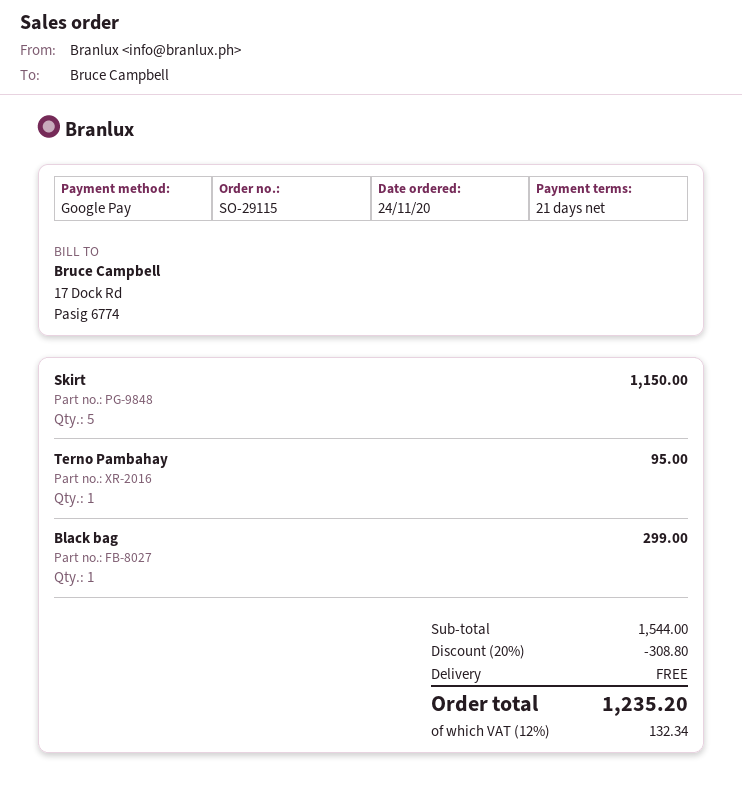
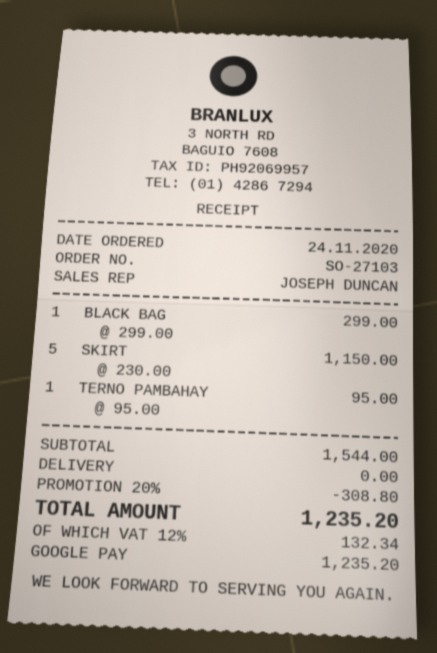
order number: SO-29115 -> SO-27103

